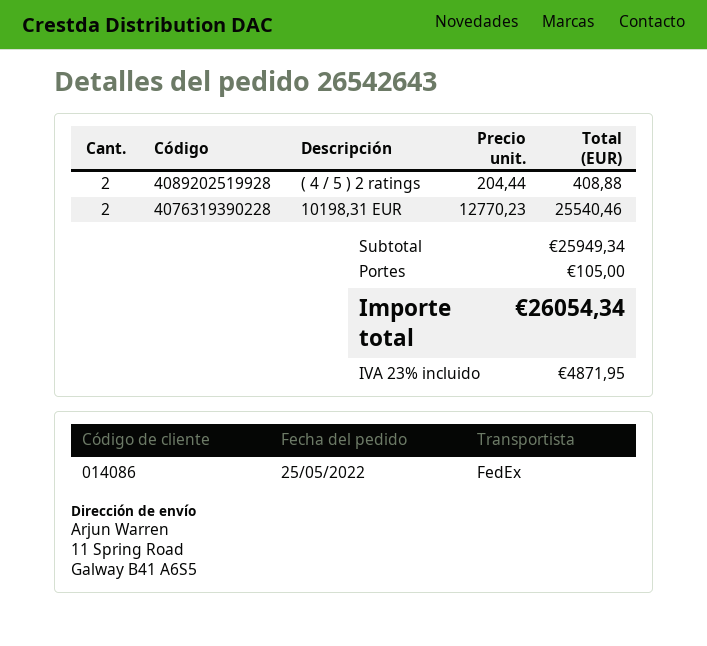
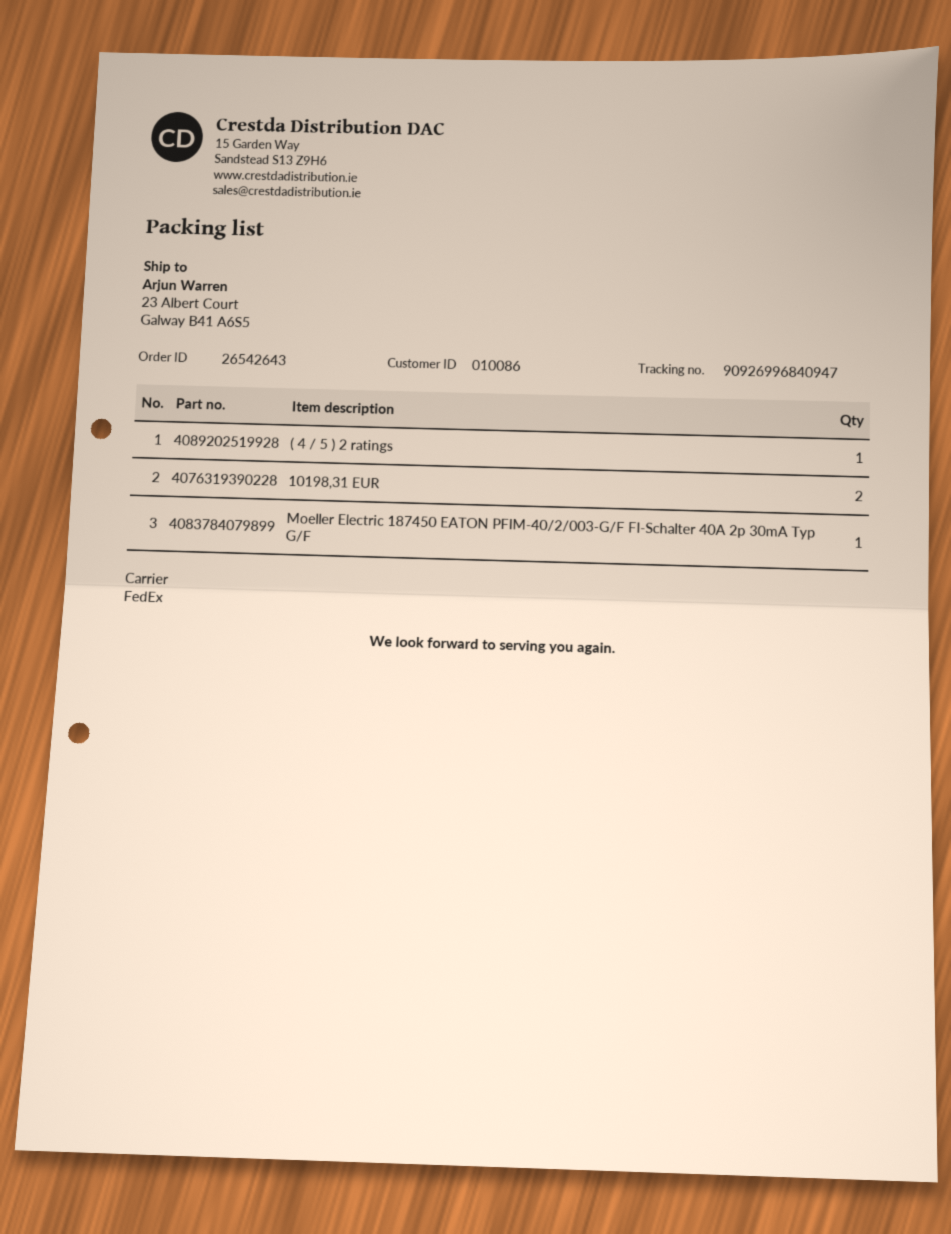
customer number: 014086 -> 010086
ship to: 11 Spring Road, Galway B41 A6S5 -> 23 Albert Court, Galway B41 A6S5
( 4 / 5 ) 2 ratings: 2 -> 1
Moeller Electric 187450 EATON PFIM-40/2/003-G/F FI-Schalter 40A 2p 30mA Typ G/F: none -> 1

